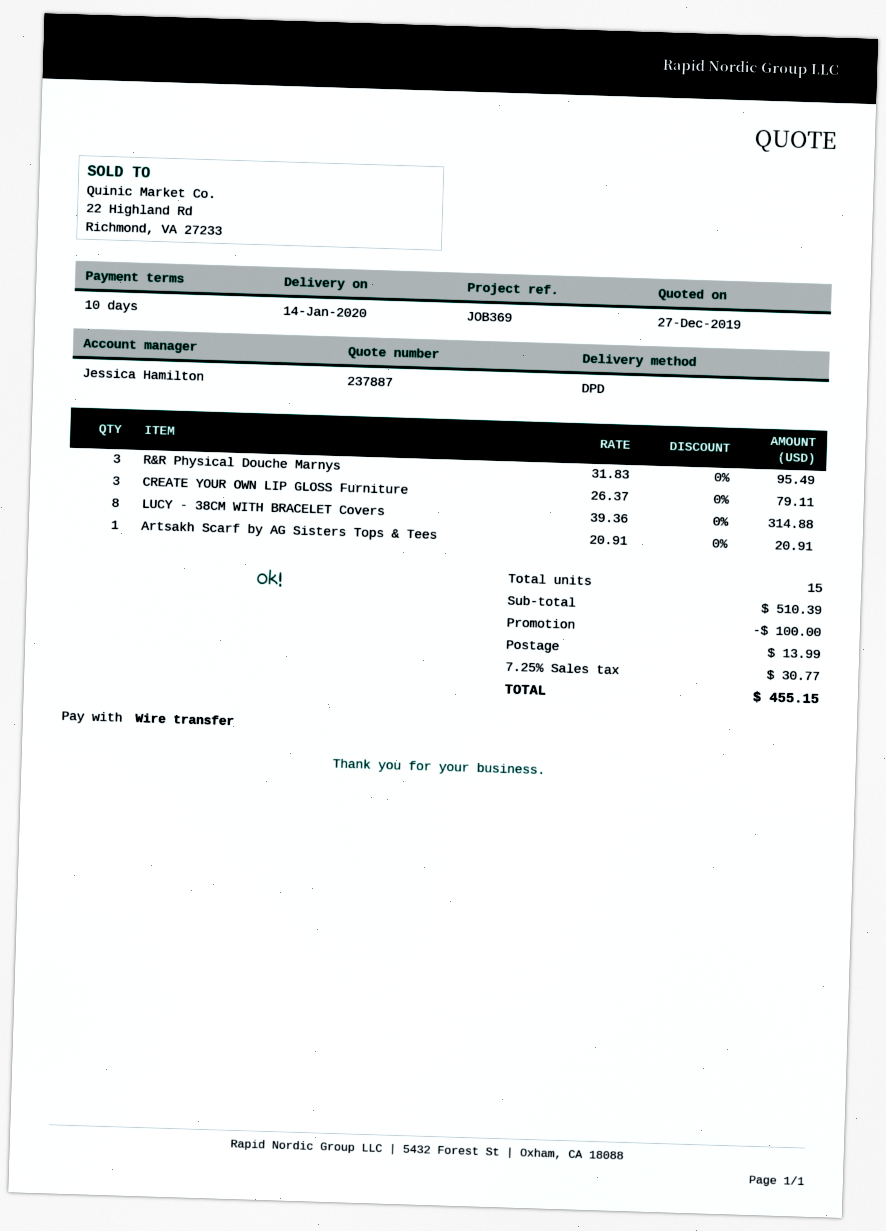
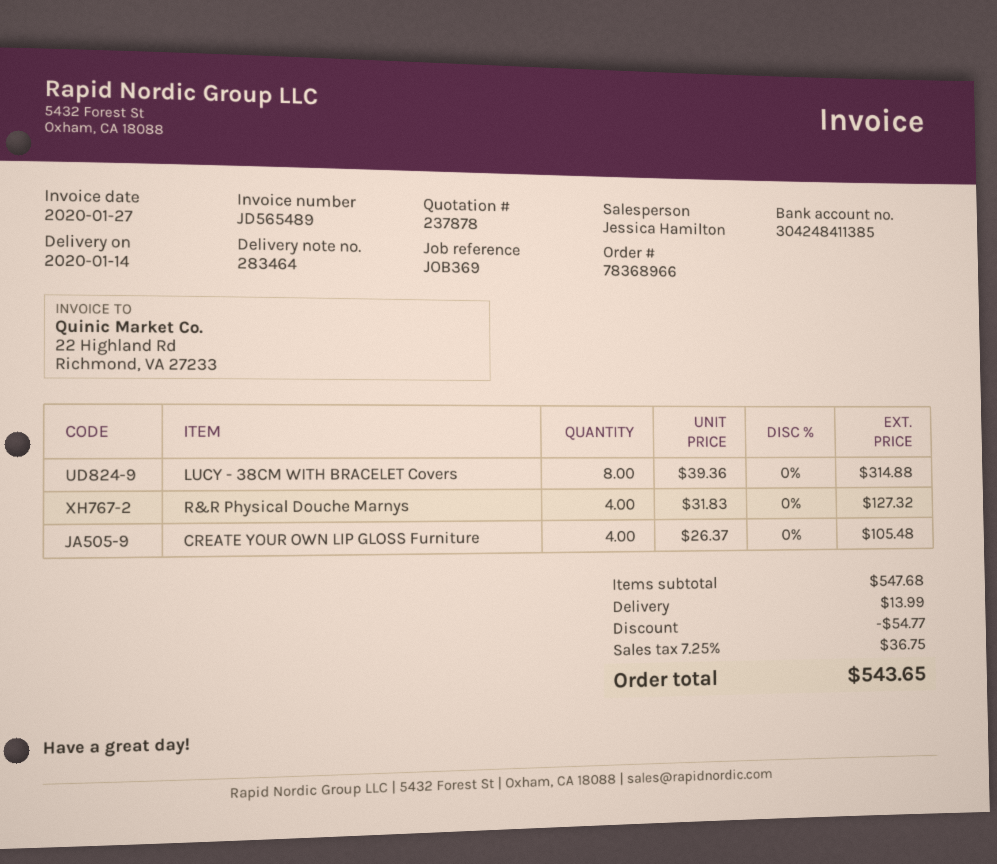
quote number: 237887 -> 237878
R&R Physical Douche Marnys: 3 x 31.83 = 95.49 -> 4 x 31.83 = 127.32
CREATE YOUR OWN LIP GLOSS Furniture: 3 x 26.37 = 79.11 -> 4 x 26.37 = 105.48
Artsakh Scarf by AG Sisters Tops & Tees: 1 x 20.91 = 20.91 -> none
subtotal: 510.39 -> 547.68
discount: 100.00 -> 54.77
tax: 7.25% = 30.77 -> 7.25% = 36.75
total: 455.15 -> 543.65

